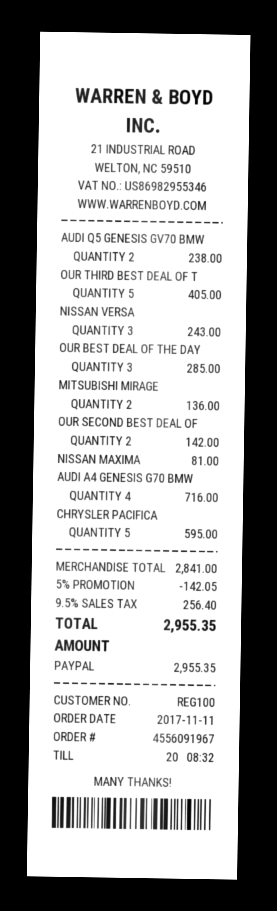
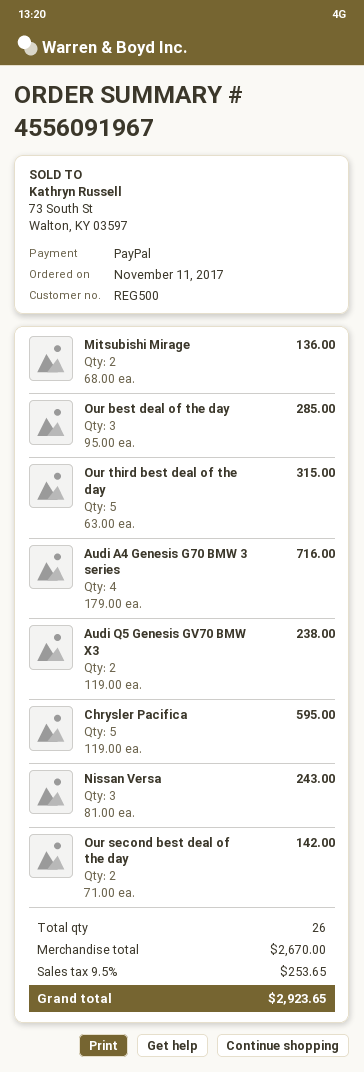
customer number: REG100 -> REG500
OUR THIRD BEST DEAL OF T: 5 for 405.00 -> 5 for 315.00
NISSAN MAXIMA: 1 for 81.00 -> none
subtotal: 2841.00 -> 2670.00
discount: 5% = 142.05 -> none
tax: 9.5% = 256.40 -> 9.5% = 253.65
total: 2955.35 -> 2923.65

